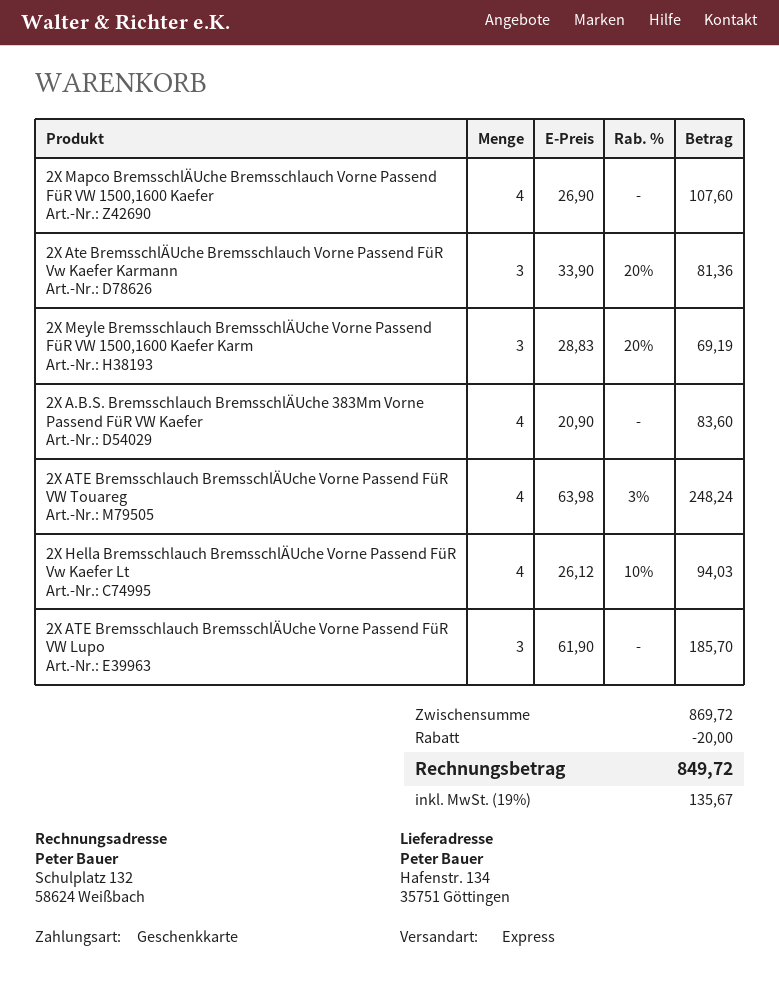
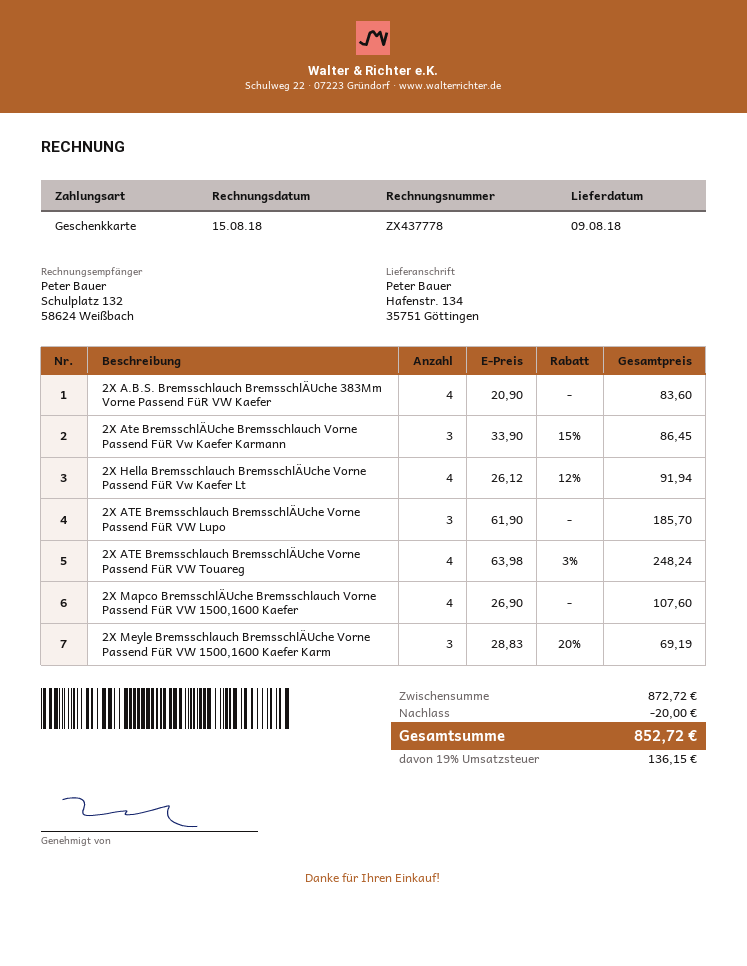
2X Ate BremsschlÄUche Bremsschlauch Vorne Passend FüR Vw Kaefer Karmann: 3 x 33.90 - 20% = 81.36 -> 3 x 33.90 - 15% = 86.45
2X Hella Bremsschlauch BremsschlÄUche Vorne Passend FüR Vw Kaefer Lt: 4 x 26.12 - 10% = 94.03 -> 4 x 26.12 - 12% = 91.94
subtotal: 869.72 -> 872.72
tax: 19% = 135.67 -> 19% = 136.15
total: 849.72 -> 852.72

